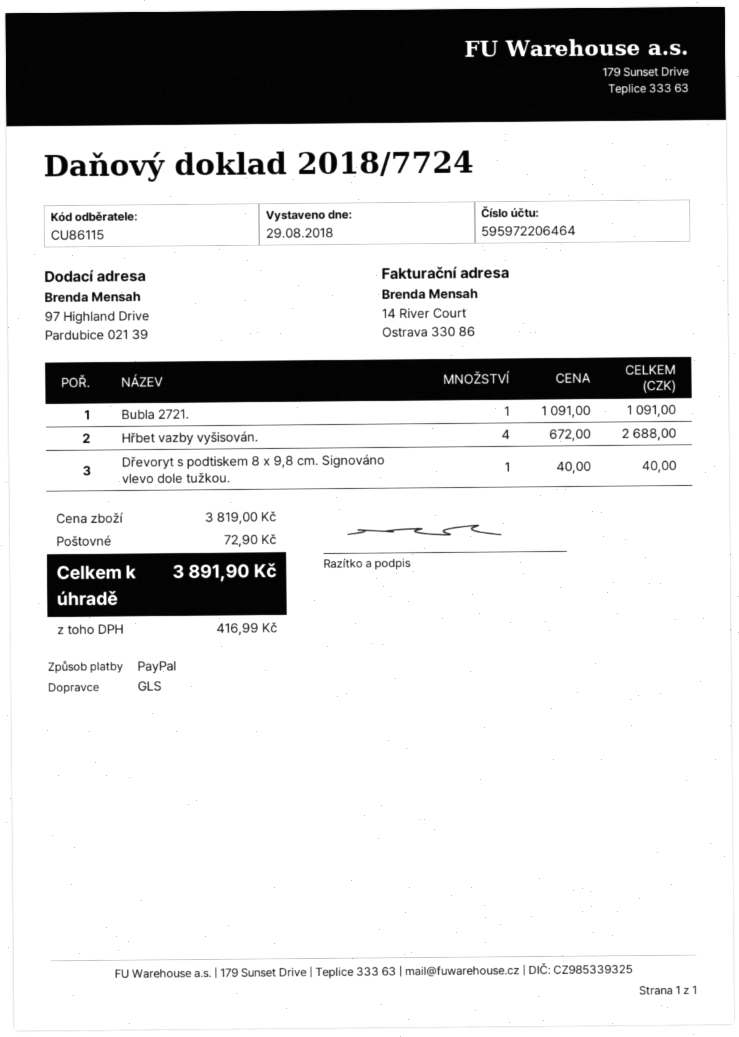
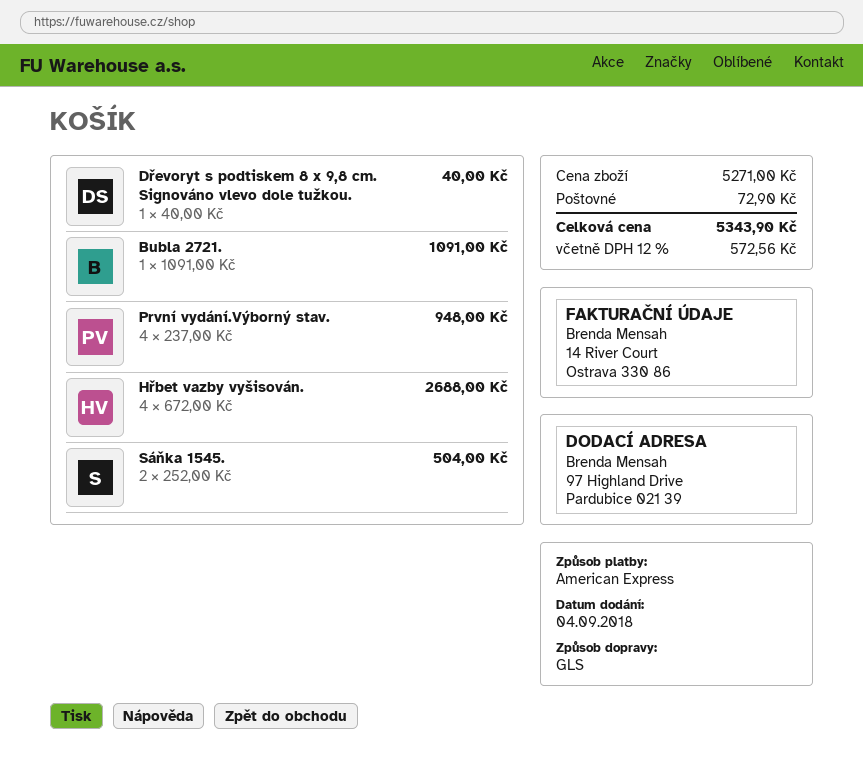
payment method: PayPal -> American Express
První vydání.Výborný stav.: none -> 4 x 237.00 = 948.00
Sáňka 1545.: none -> 2 x 252.00 = 504.00
subtotal: 3819.00 -> 5271.00
tax: 416.99 -> 572.56
total: 3891.90 -> 5343.90

